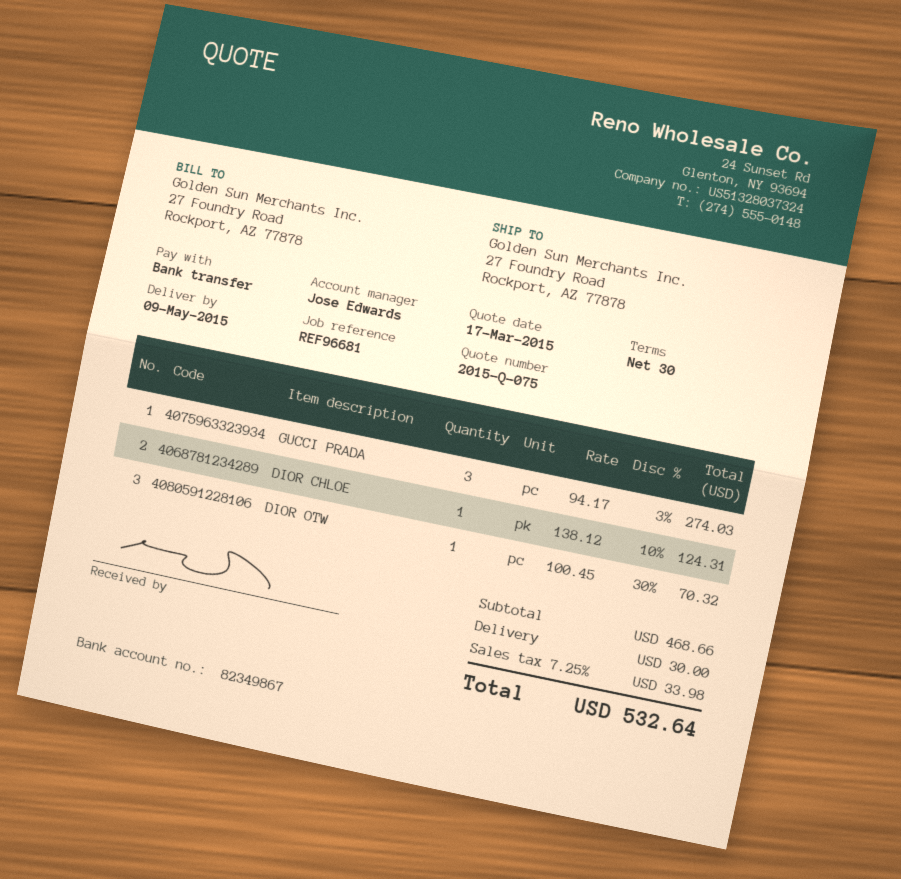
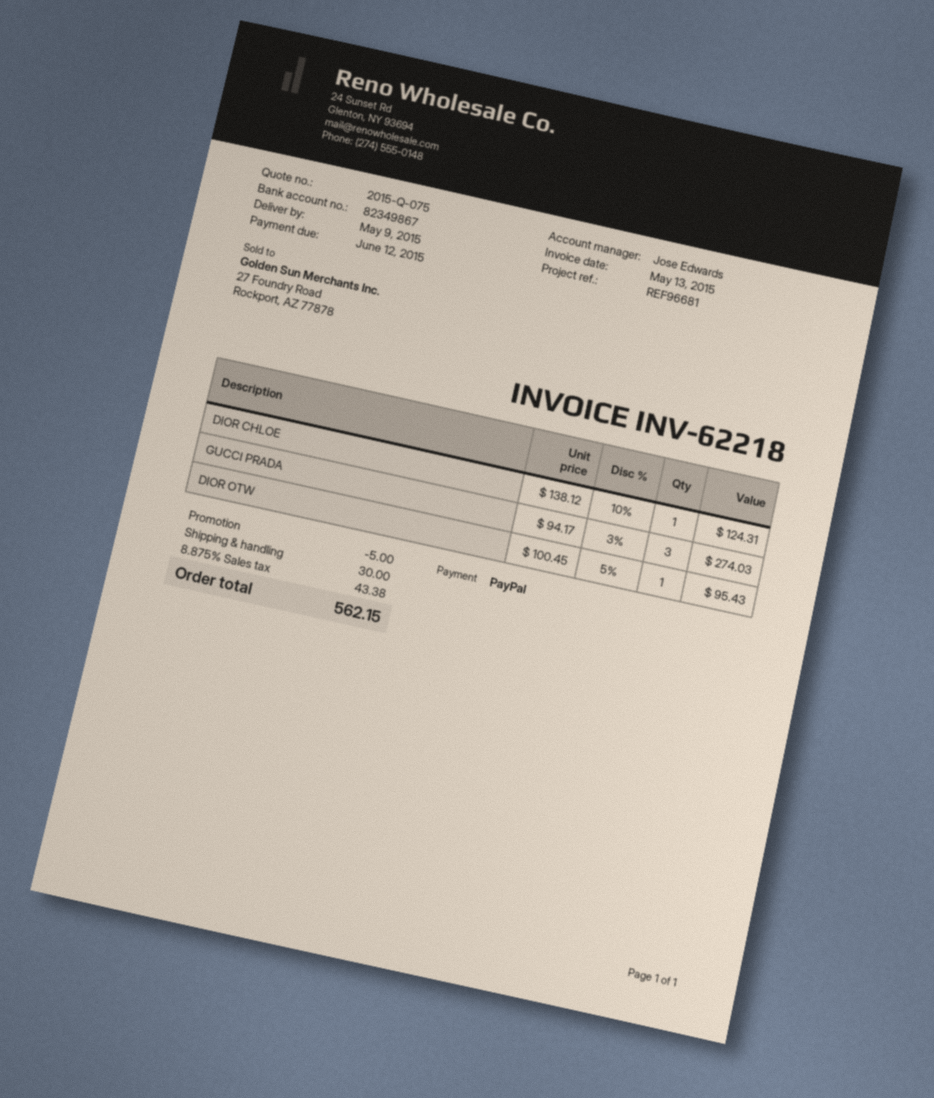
payment method: bank transfer -> PayPal
DIOR OTW: 1 x 100.45 - 30% = 70.32 -> 1 x 100.45 - 5% = 95.43
discount: none -> 5.00
tax: 7.25% = 33.98 -> 8.875% = 43.38
total: 532.64 -> 562.15

